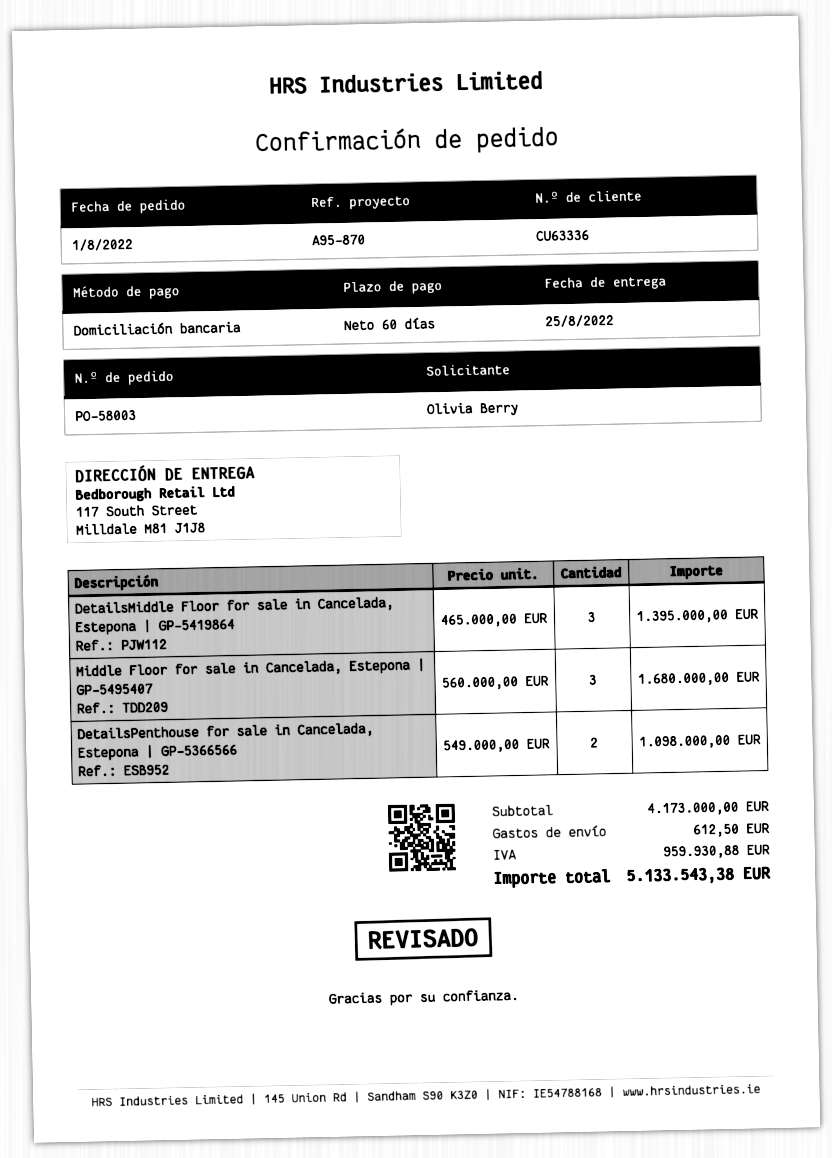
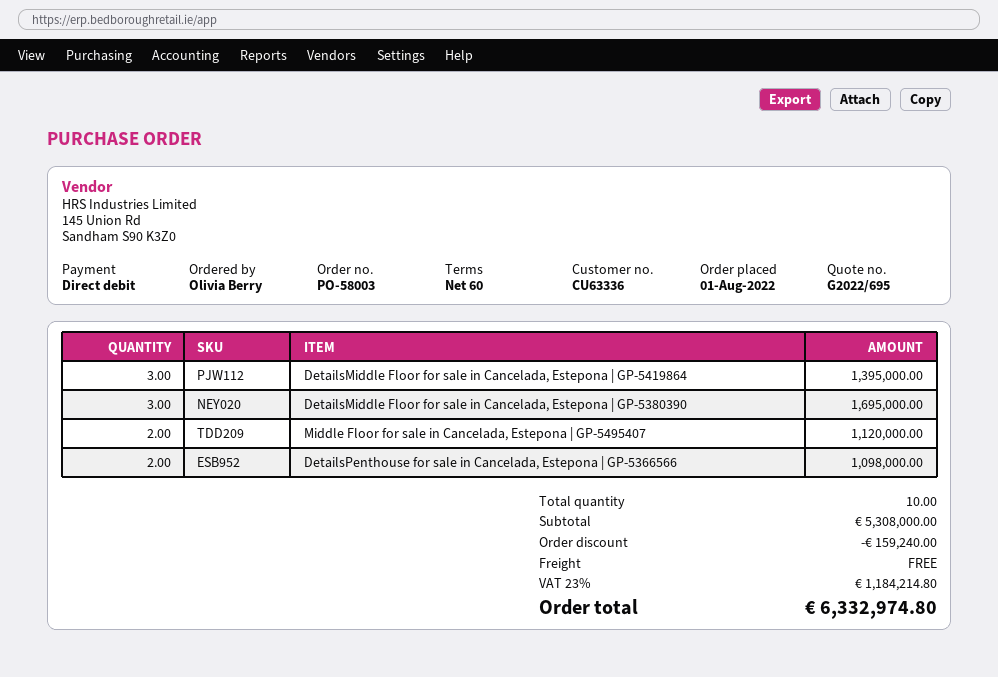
Middle Floor for sale in Cancelada, Estepona | GP-5495407: 3 for 1680000.00 -> 2 for 1120000.00
DetailsMiddle Floor for sale in Cancelada, Estepona | GP-5380390: none -> 3 for 1695000.00
subtotal: 4173000.00 -> 5308000.00
discount: none -> 159240.00
shipping: 612.50 -> 0.00
tax: 959930.88 -> 1184214.80
total: 5133543.38 -> 6332974.80

